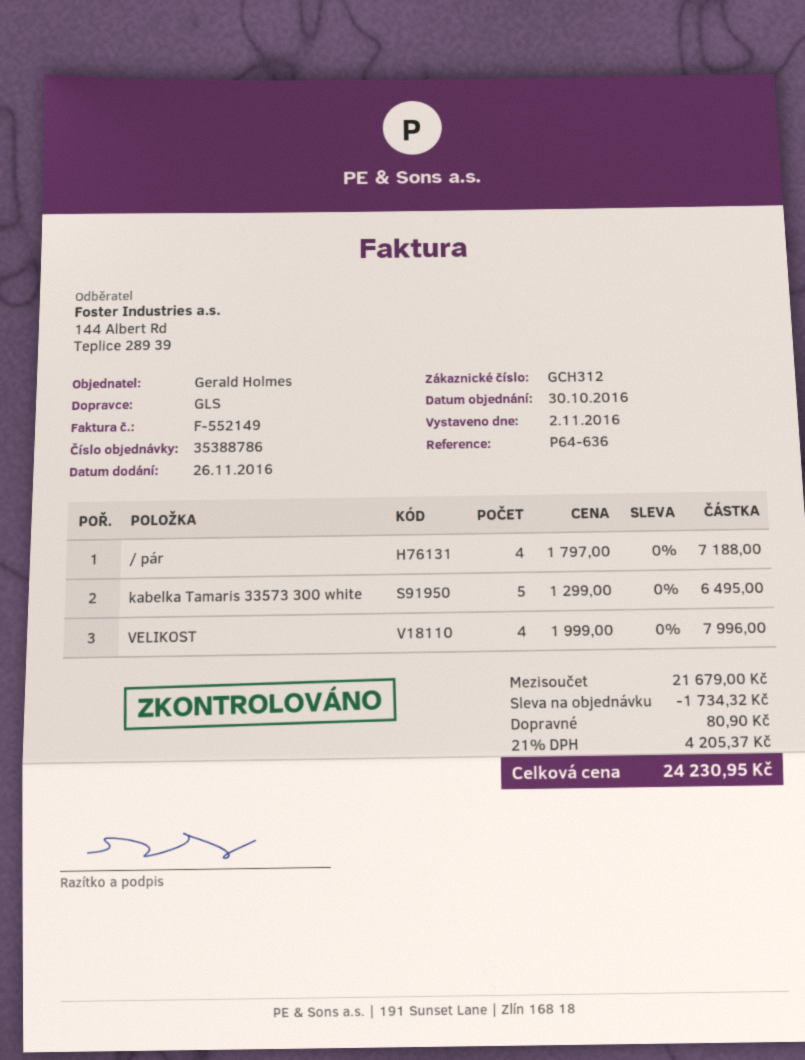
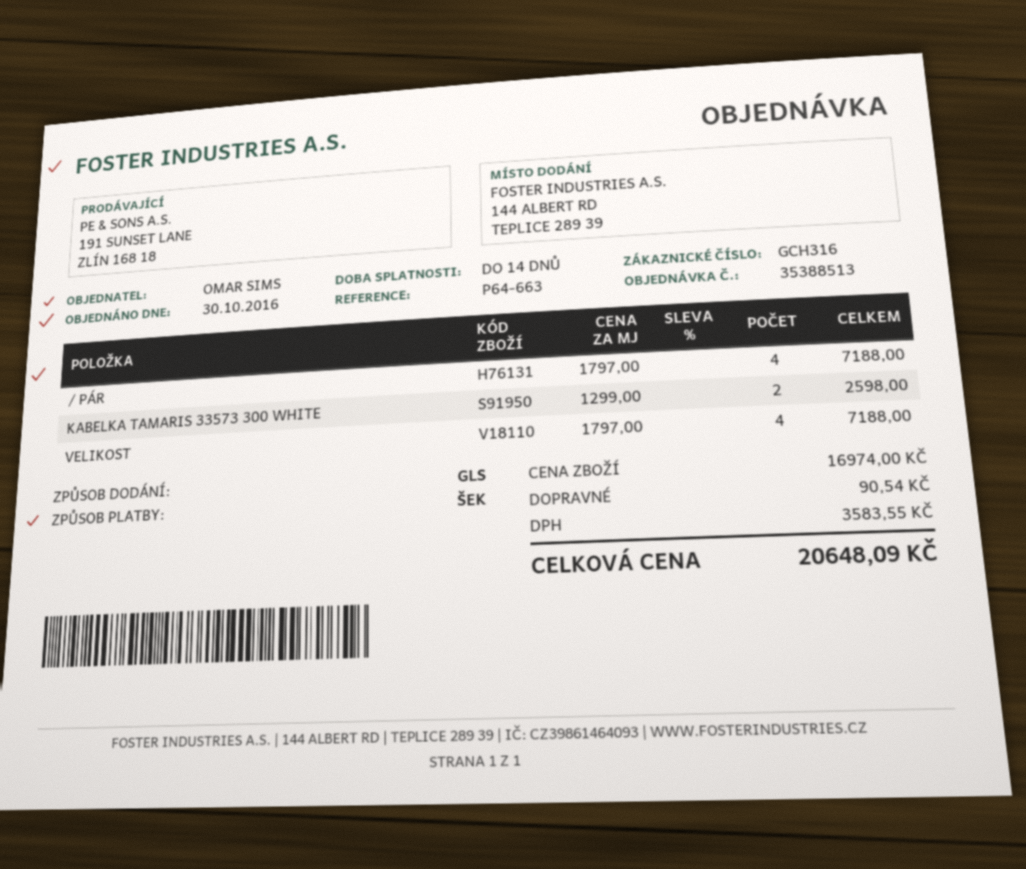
order number: 35388786 -> 35388513
customer number: GCH312 -> GCH316
reference: P64-636 -> P64-663
ordered by: Gerald Holmes -> OMAR SIMS
kabelka Tamaris 33573 300 white: 5 x 1299.00 = 6495.00 -> 2 x 1299.00 = 2598.00
VELIKOST: 4 x 1999.00 = 7996.00 -> 4 x 1797.00 = 7188.00
subtotal: 21679.00 -> 16974.00
discount: 1734.32 -> none
shipping: 80.90 -> 90.54
tax: 4205.37 -> 3583.55
total: 24230.95 -> 20648.09

